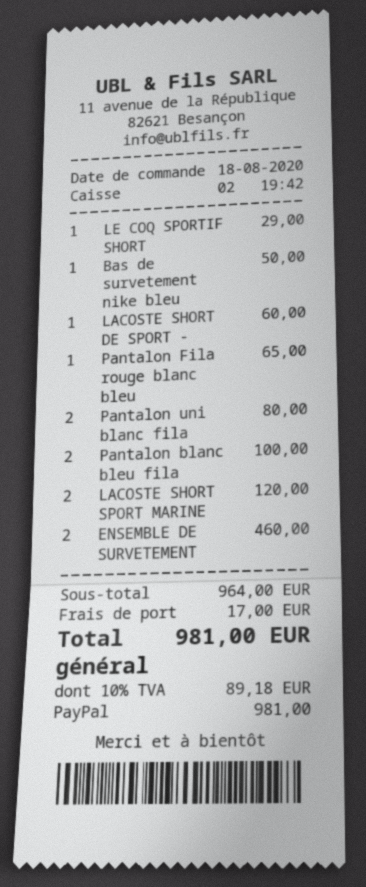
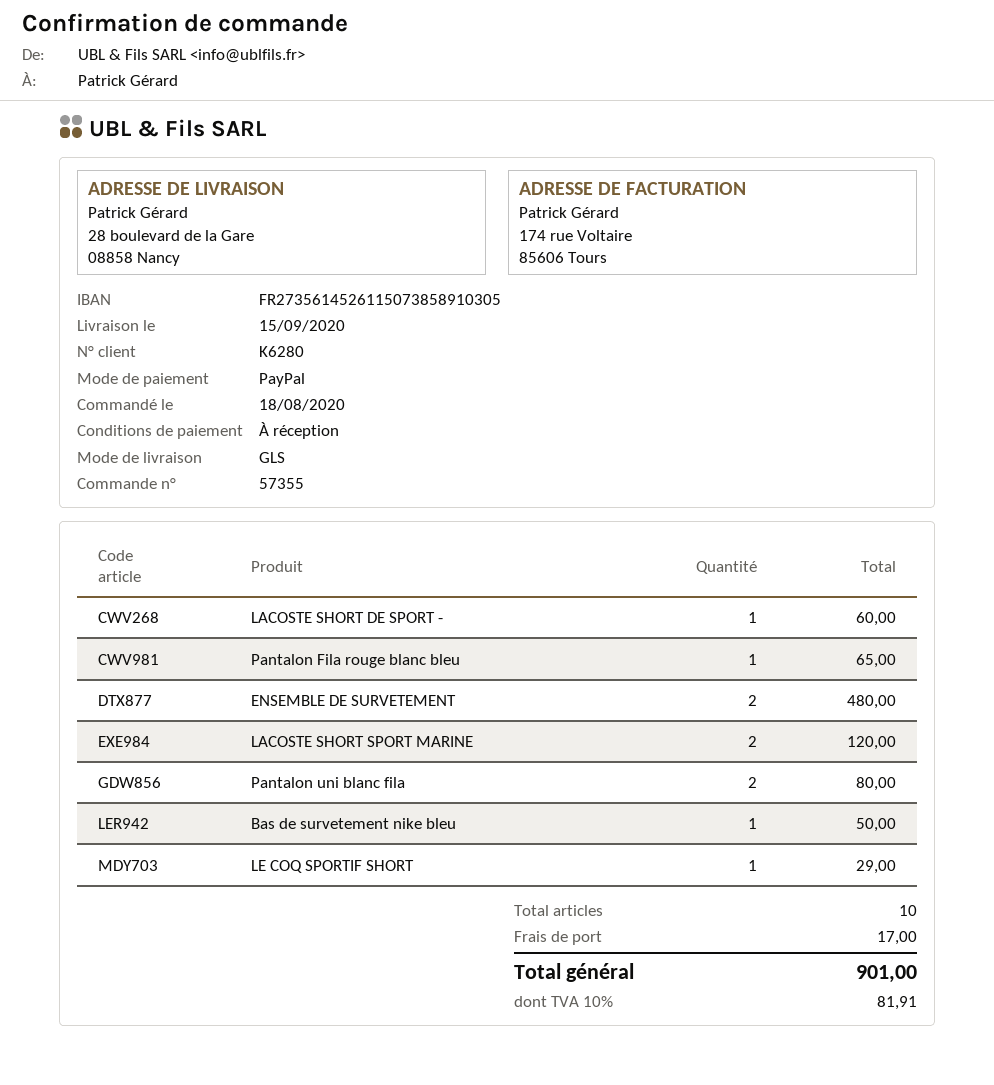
Pantalon blanc bleu fila: 2 for 100.00 -> none
ENSEMBLE DE SURVETEMENT: 2 for 460.00 -> 2 for 480.00
tax: 10% = 89.18 -> 10% = 81.91
total: 981.00 -> 901.00

